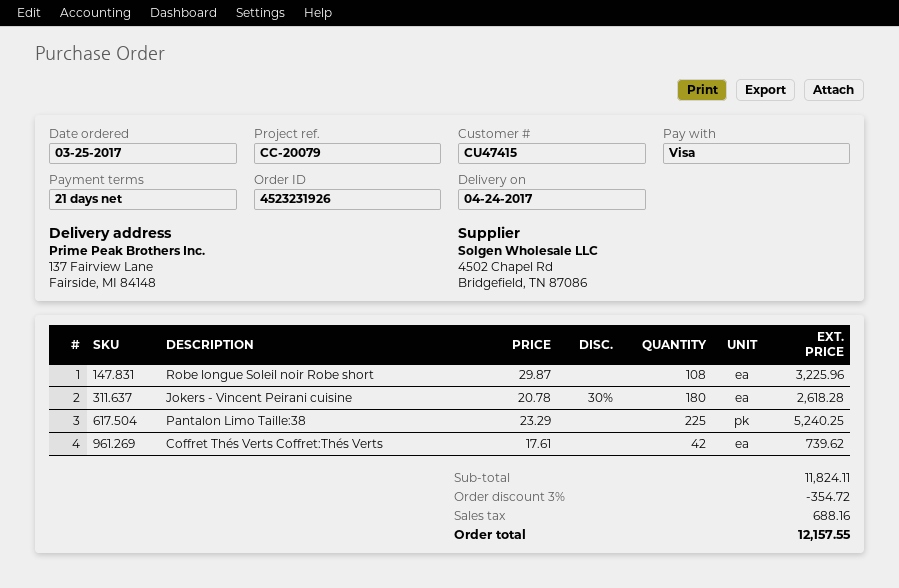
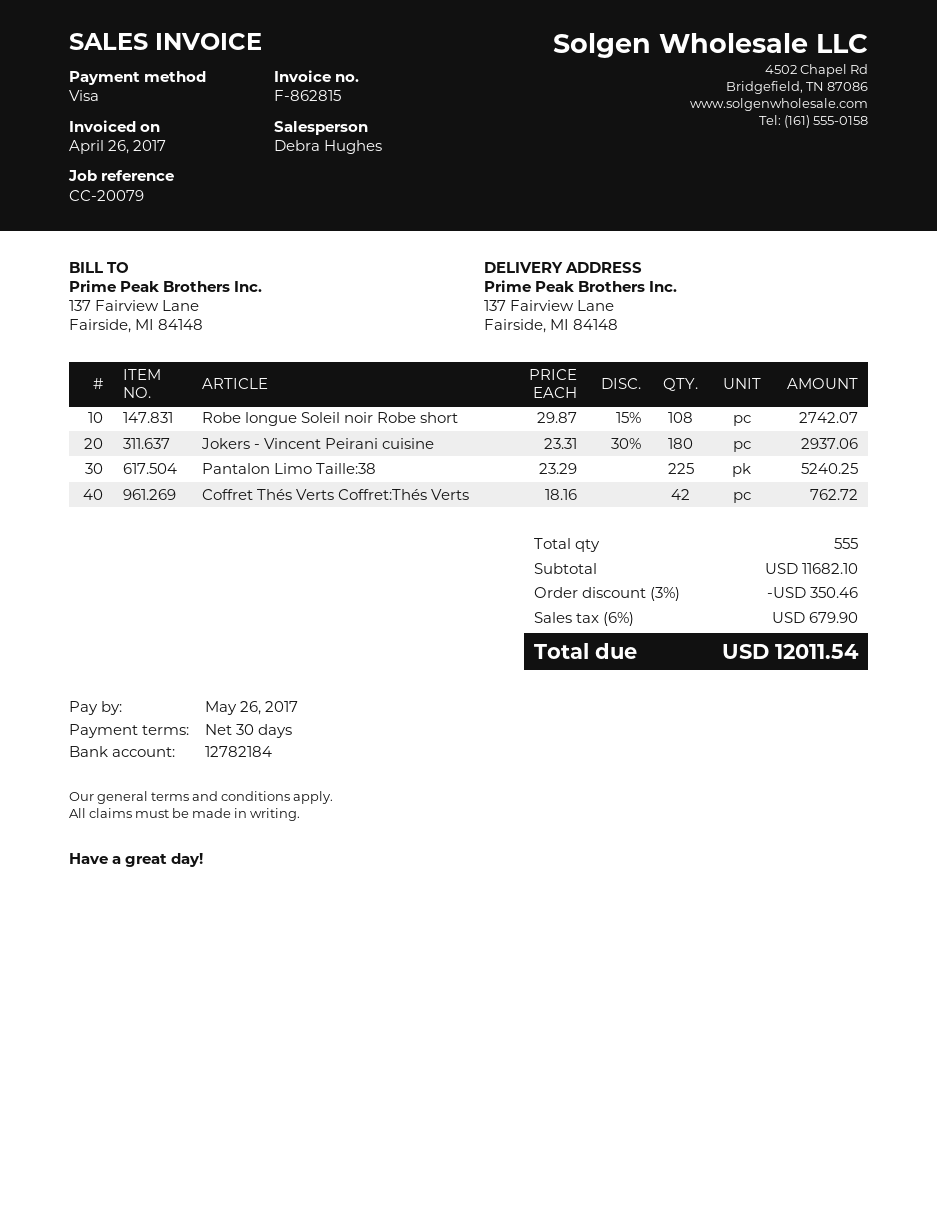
payment terms: 21 days -> 30 days
Robe longue Soleil noir Robe short: 108 x 29.87 = 3225.96 -> 108 x 29.87 - 15% = 2742.07
Jokers - Vincent Peirani cuisine: 180 x 20.78 - 30% = 2618.28 -> 180 x 23.31 - 30% = 2937.06
Coffret Thés Verts Coffret:Thés Verts: 42 x 17.61 = 739.62 -> 42 x 18.16 = 762.72
subtotal: 11824.11 -> 11682.10
discount: 3% = 354.72 -> 3% = 350.46
tax: 688.16 -> 679.90
total: 12157.55 -> 12011.54

